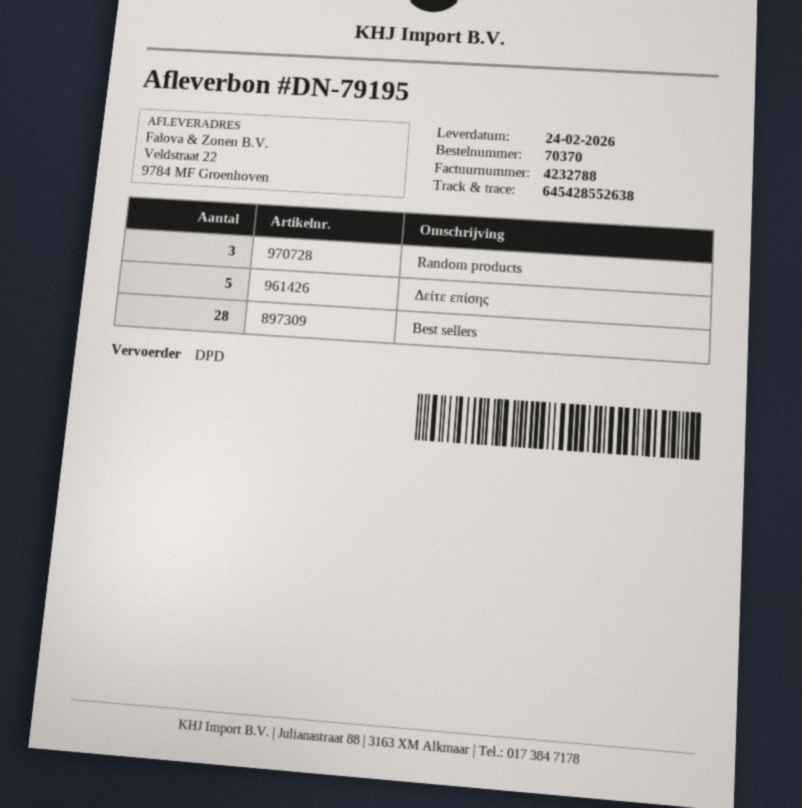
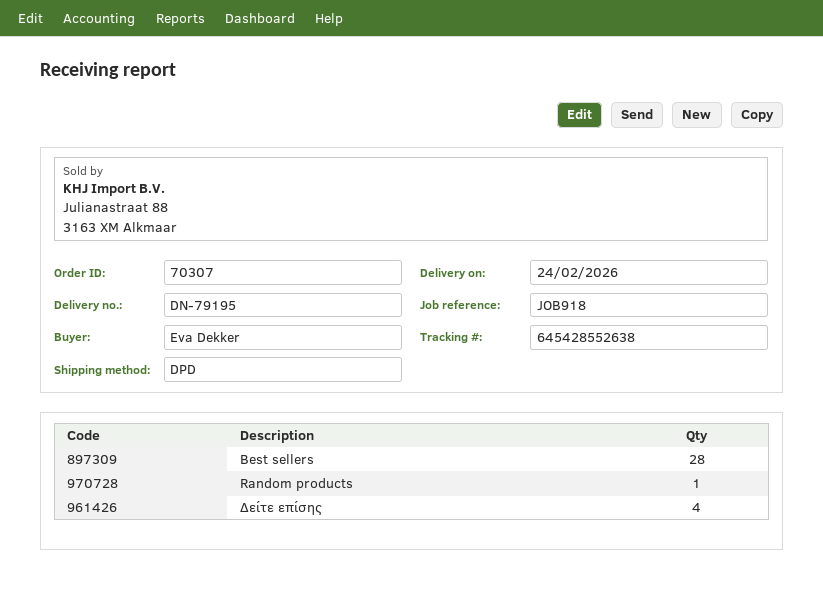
order number: 70370 -> 70307
Random products: 3 -> 1
Δείτε επίσης: 5 -> 4

